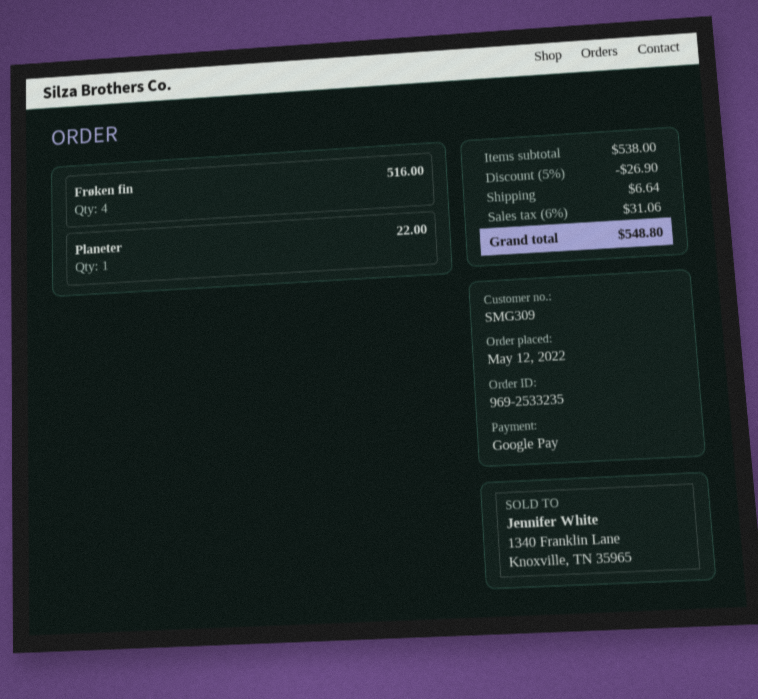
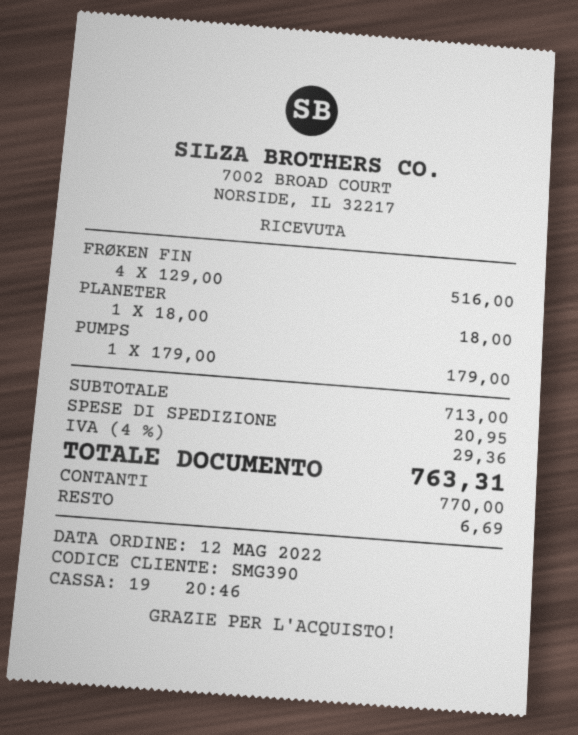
customer number: SMG309 -> SMG390
payment method: Google Pay -> cash
Planeter: 1 for 22.00 -> 1 for 18.00
PUMPS: none -> 1 for 179.00
subtotal: 538.00 -> 713.00
discount: 5% = 26.90 -> none
shipping: 6.64 -> 20.95
tax: 6% = 31.06 -> 4% = 29.36
total: 548.80 -> 763.31

